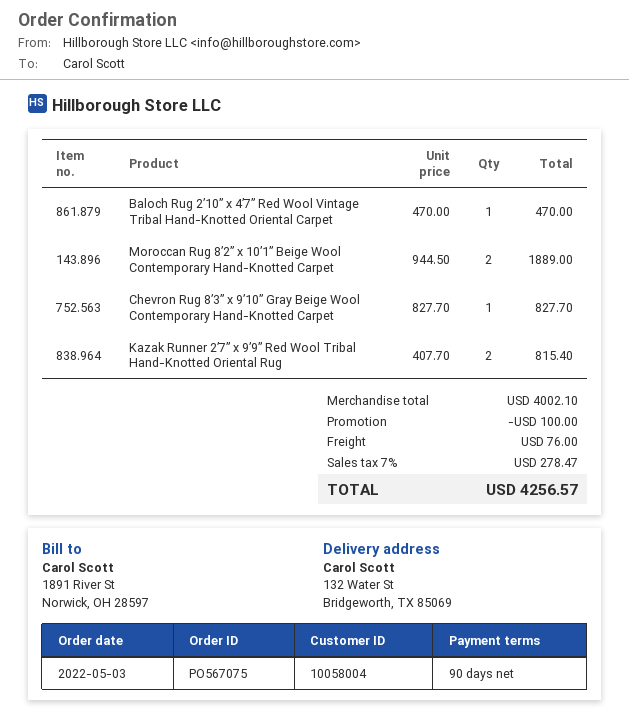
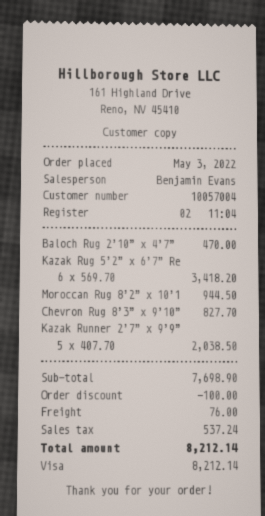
customer number: 10058004 -> 10057004
Moroccan Rug 8’2” x 10’1” Beige Wool Contemporary Hand-Knotted Carpet: 2 x 944.50 = 1889.00 -> 1 x 944.50 = 944.50
Kazak Runner 2’7” x 9’9” Red Wool Tribal Hand-Knotted Oriental Rug: 2 x 407.70 = 815.40 -> 5 x 407.70 = 2038.50
Kazak Rug 5’2” x 6’7” Re: none -> 6 x 569.70 = 3418.20
subtotal: 4002.10 -> 7698.90
tax: 278.47 -> 537.24
total: 4256.57 -> 8212.14

